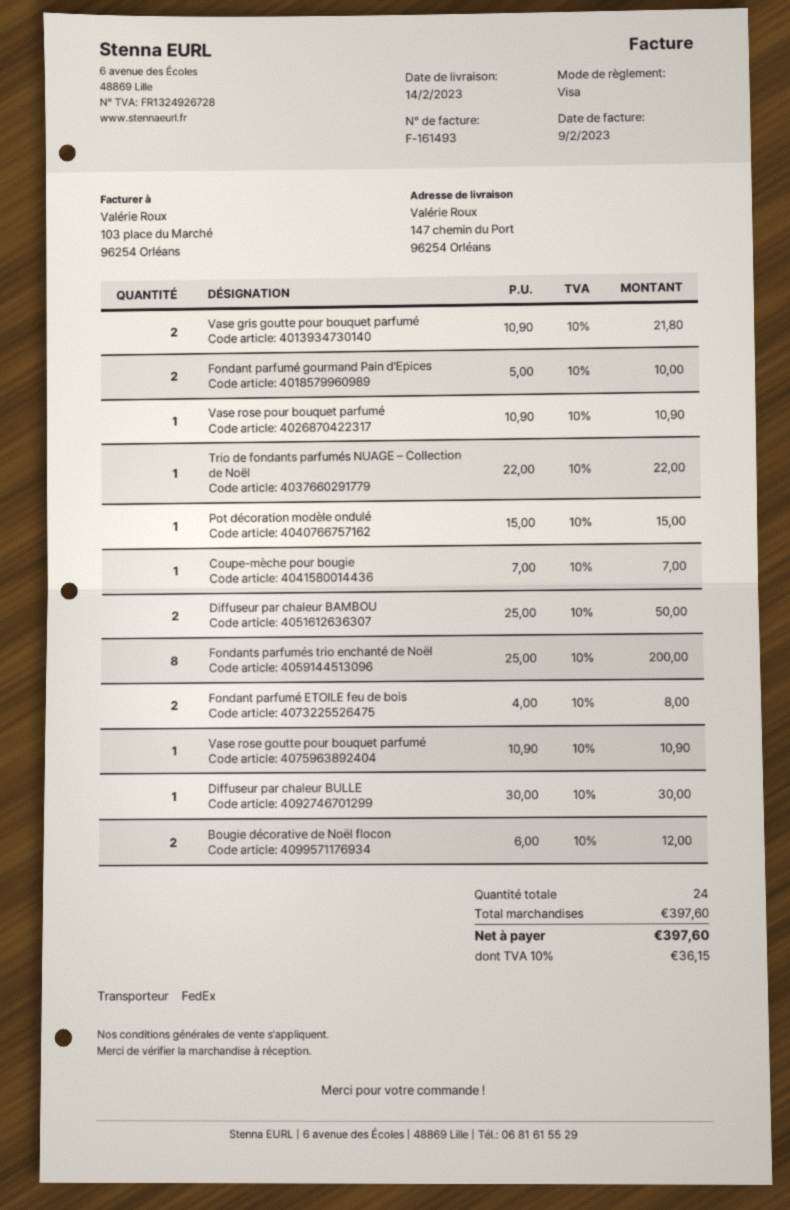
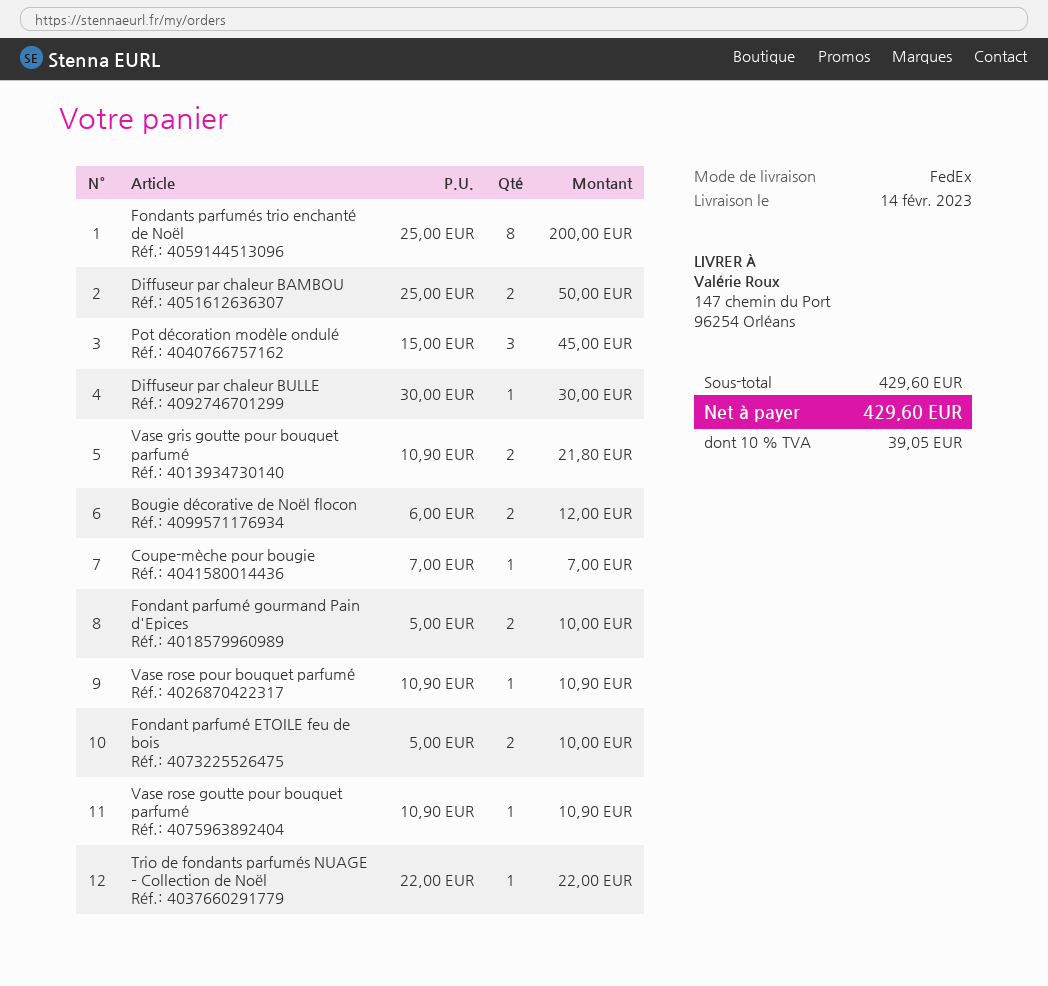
Pot décoration modèle ondulé: 1 x 15.00 = 15.00 -> 3 x 15.00 = 45.00
Fondant parfumé ETOILE feu de bois: 2 x 4.00 = 8.00 -> 2 x 5.00 = 10.00
subtotal: 397.60 -> 429.60
tax: 10% = 36.15 -> 10% = 39.05
total: 397.60 -> 429.60

